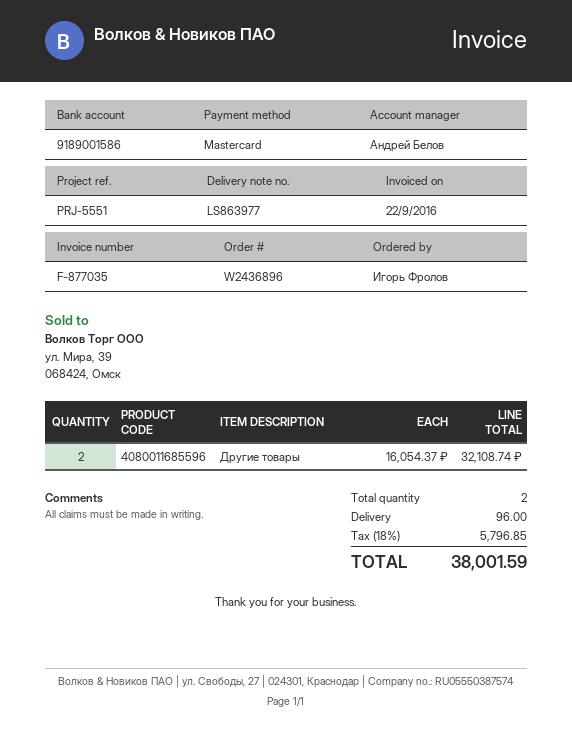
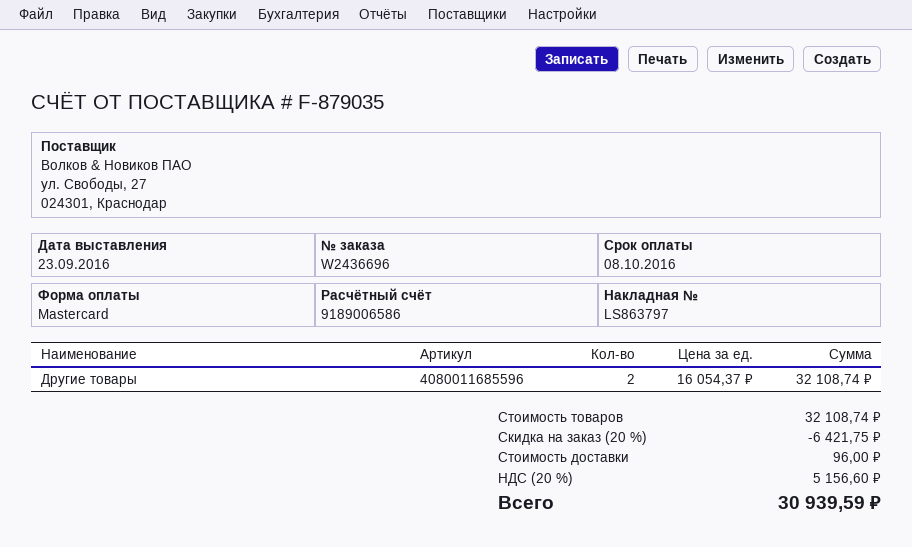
order number: W2436896 -> W2436696
delivery note number: LS863977 -> LS863797
invoice number: F-877035 -> F-879035
invoice date: 2016-09-22 -> 2016-09-23
bank account: 9189001586 -> 9189006586
discount: none -> 20% = 6421.75
tax: 18% = 5796.85 -> 20% = 5156.60
total: 38001.59 -> 30939.59

